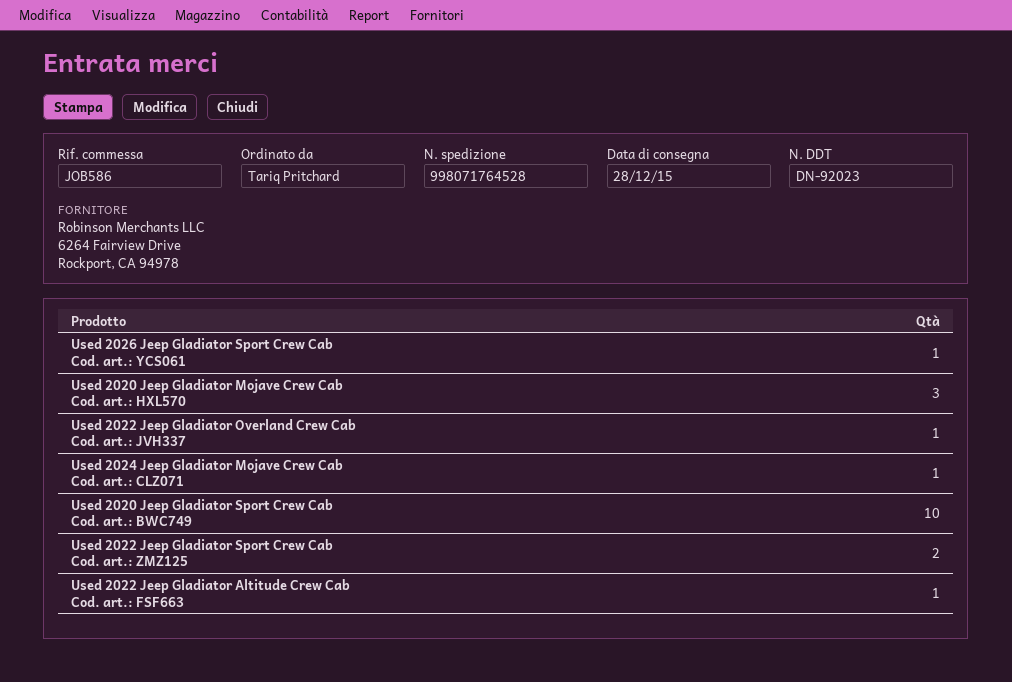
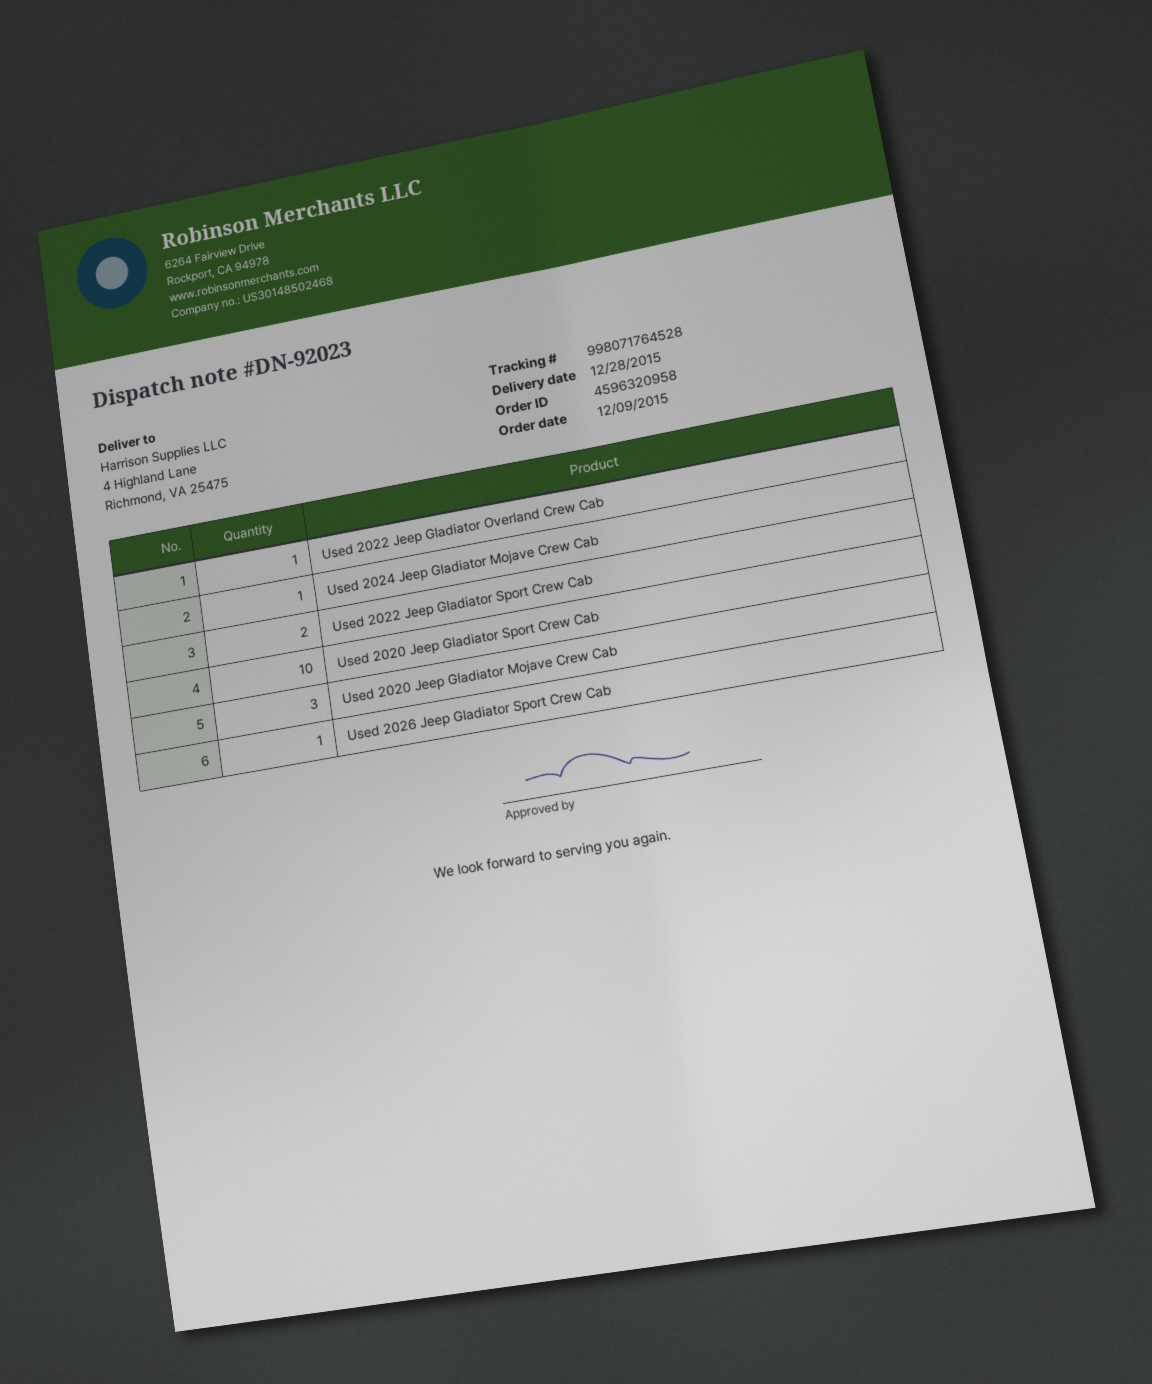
Used 2022 Jeep Gladiator Altitude Crew Cab: 1 -> none

